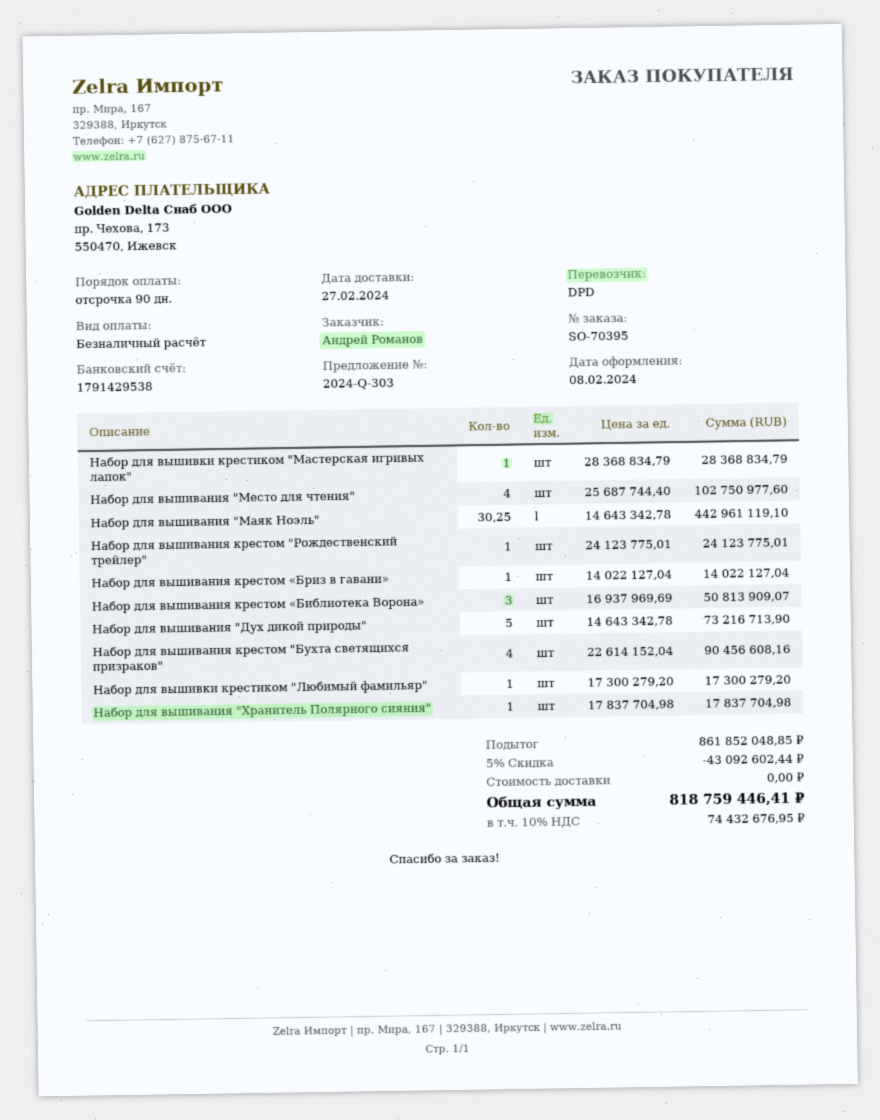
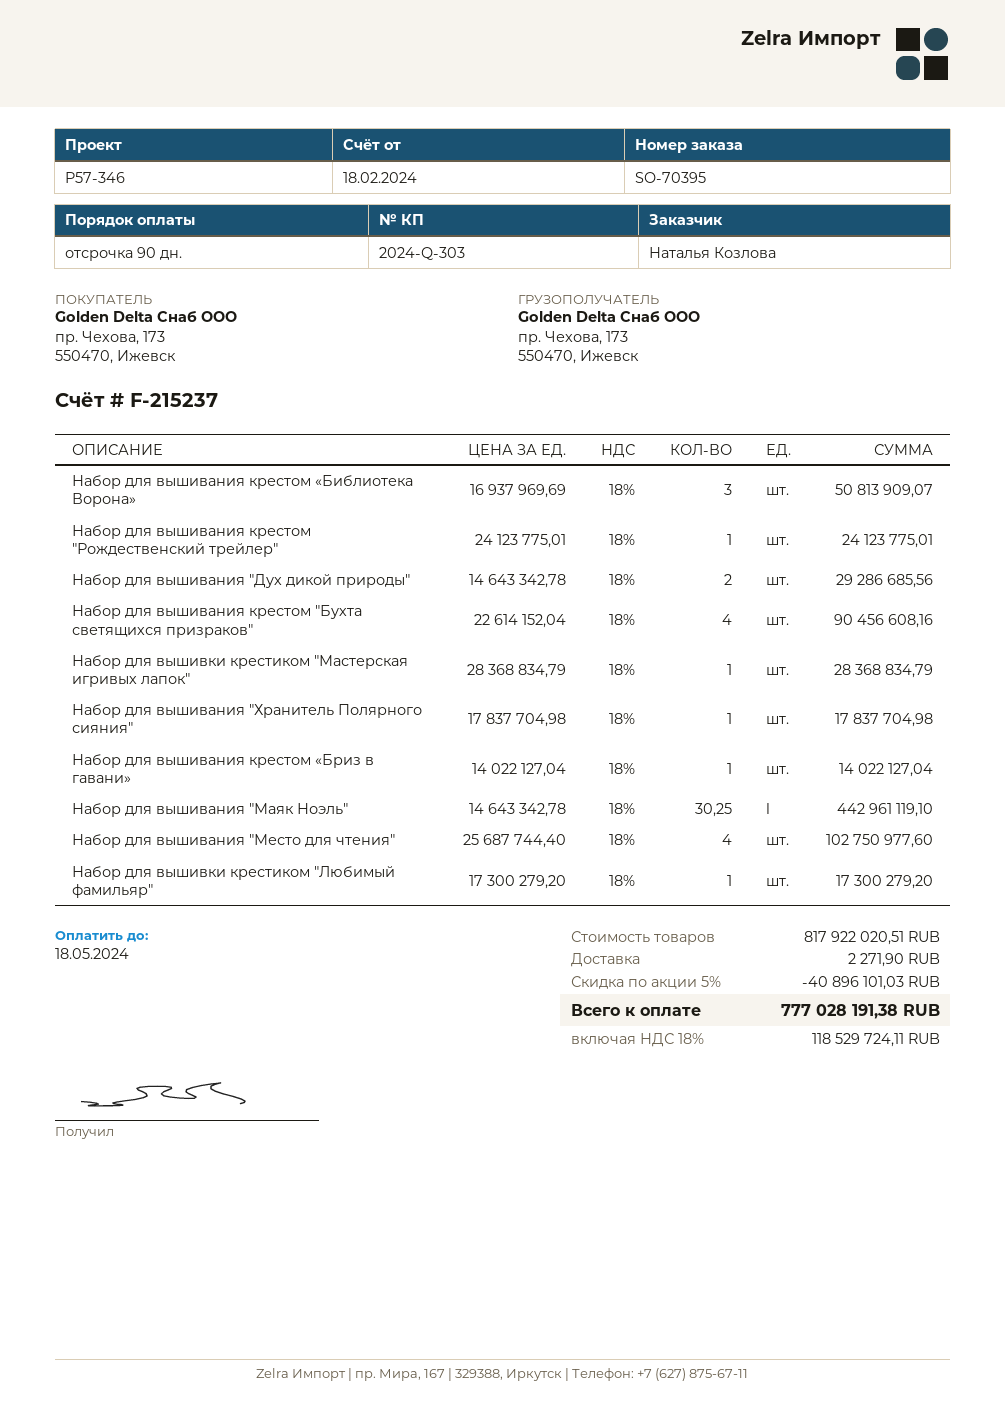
ordered by: Андрей Романов -> Наталья Козлова
Набор для вышивания "Дух дикой природы": 5 x 14643342.78 = 73216713.90 -> 2 x 14643342.78 = 29286685.56
subtotal: 861852048.85 -> 817922020.51
discount: 5% = 43092602.44 -> 5% = 40896101.03
shipping: 0.00 -> 2271.90
tax: 10% = 74432676.95 -> 18% = 118529724.11
total: 818759446.41 -> 777028191.38

